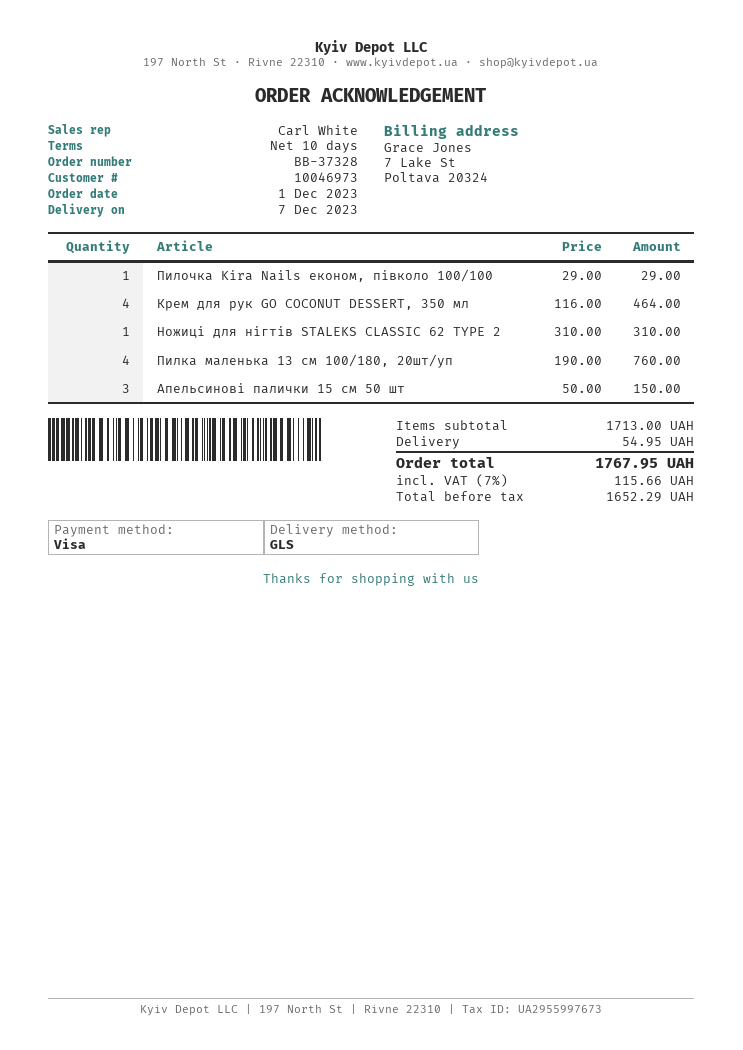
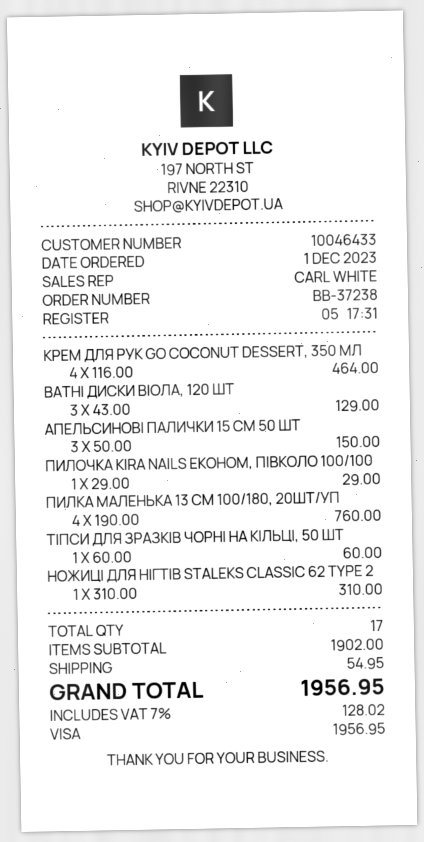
order number: BB-37328 -> BB-37238
customer number: 10046973 -> 10046433
ВАТНІ ДИСКИ ВІОЛА, 120 ШТ: none -> 3 x 43.00 = 129.00
ТІПСИ ДЛЯ ЗРАЗКІВ ЧОРНІ НА КІЛЬЦІ, 50 ШТ: none -> 1 x 60.00 = 60.00
subtotal: 1713.00 -> 1902.00
tax: 7% = 115.66 -> 7% = 128.02
total: 1767.95 -> 1956.95

